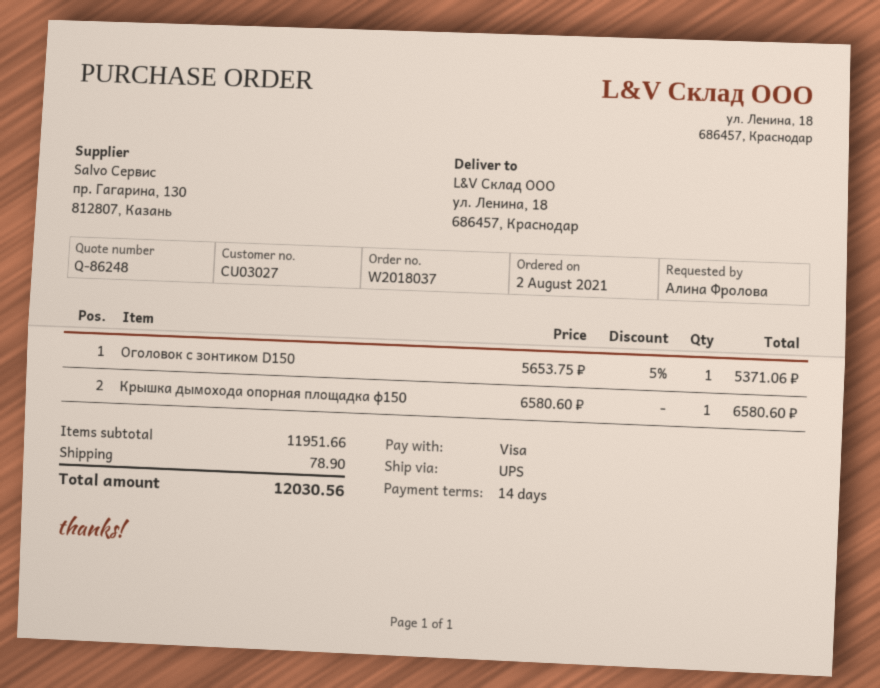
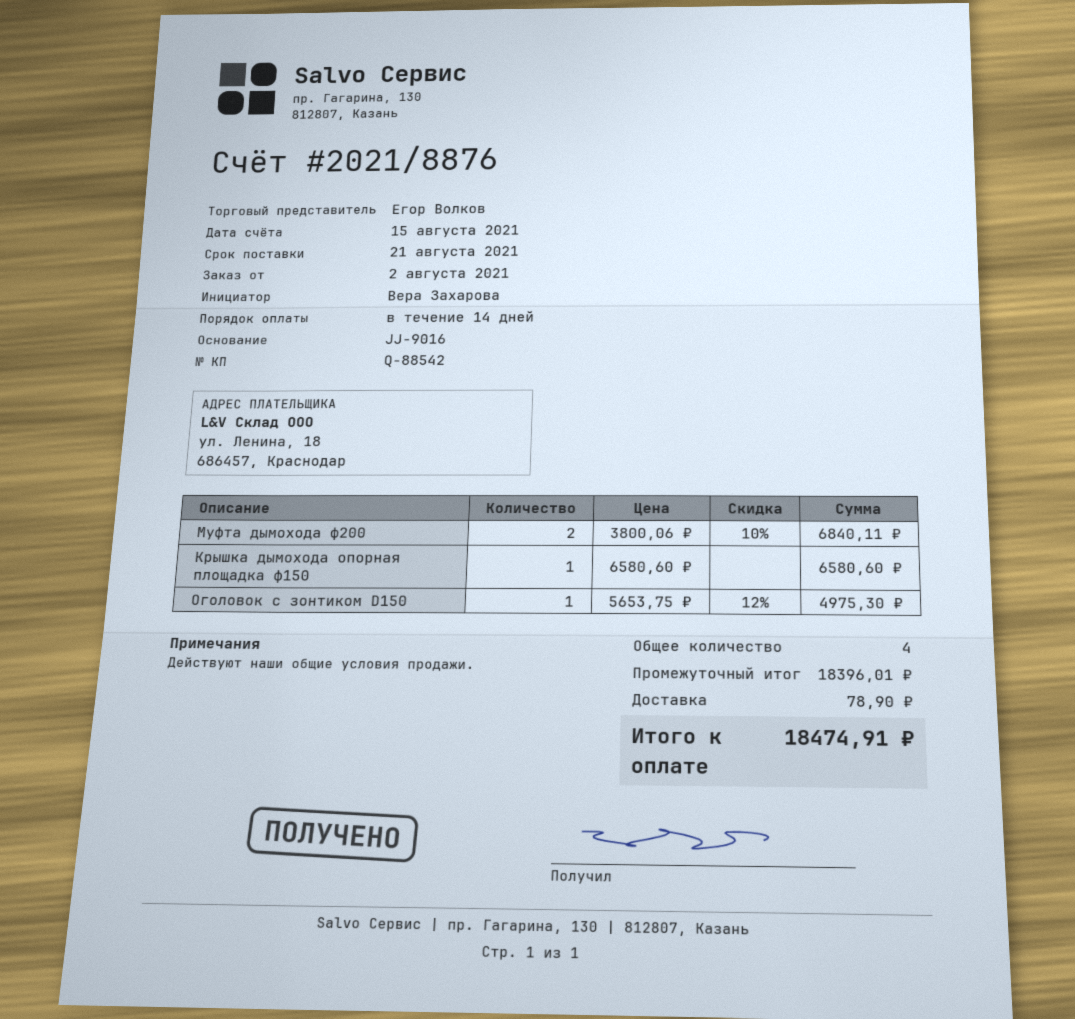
quote number: Q-86248 -> Q-88542
ordered by: Алина Фролова -> Вера Захарова
Оголовок с зонтиком D150: 1 x 5653.75 - 5% = 5371.06 -> 1 x 5653.75 - 12% = 4975.30
Муфта дымохода ф200: none -> 2 x 3800.06 - 10% = 6840.11
subtotal: 11951.66 -> 18396.01
total: 12030.56 -> 18474.91

